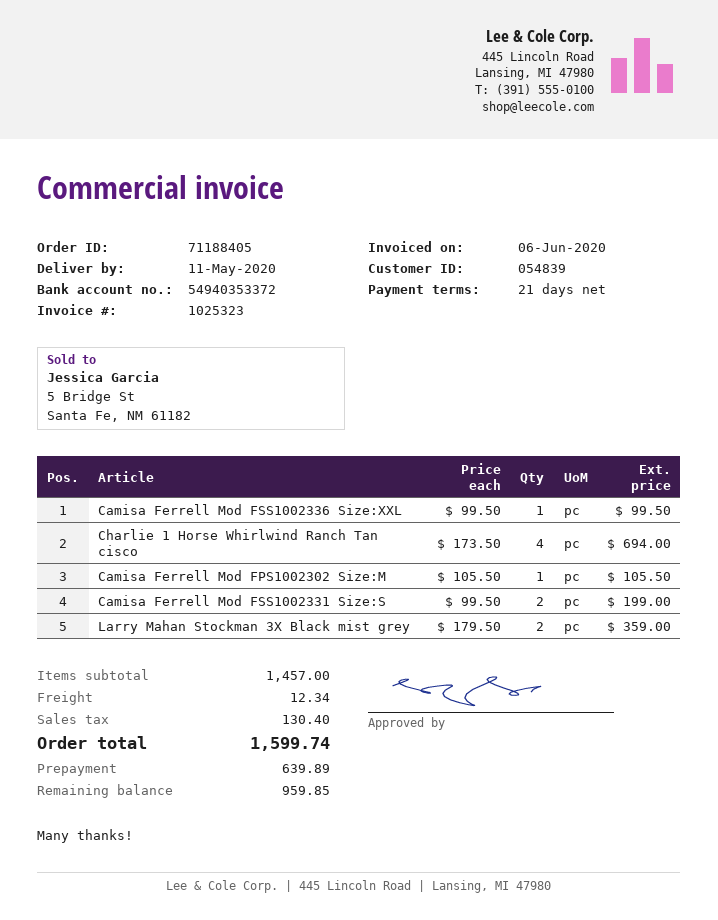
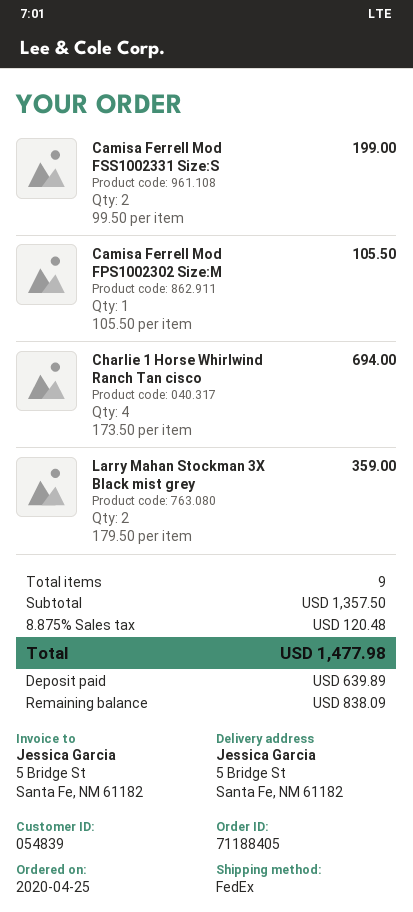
Camisa Ferrell Mod FSS1002336 Size:XXL: 1 x 99.50 = 99.50 -> none
subtotal: 1457.00 -> 1357.50
shipping: 12.34 -> none
tax: 130.40 -> 120.48
total: 1599.74 -> 1477.98
balance: 959.85 -> 838.09

